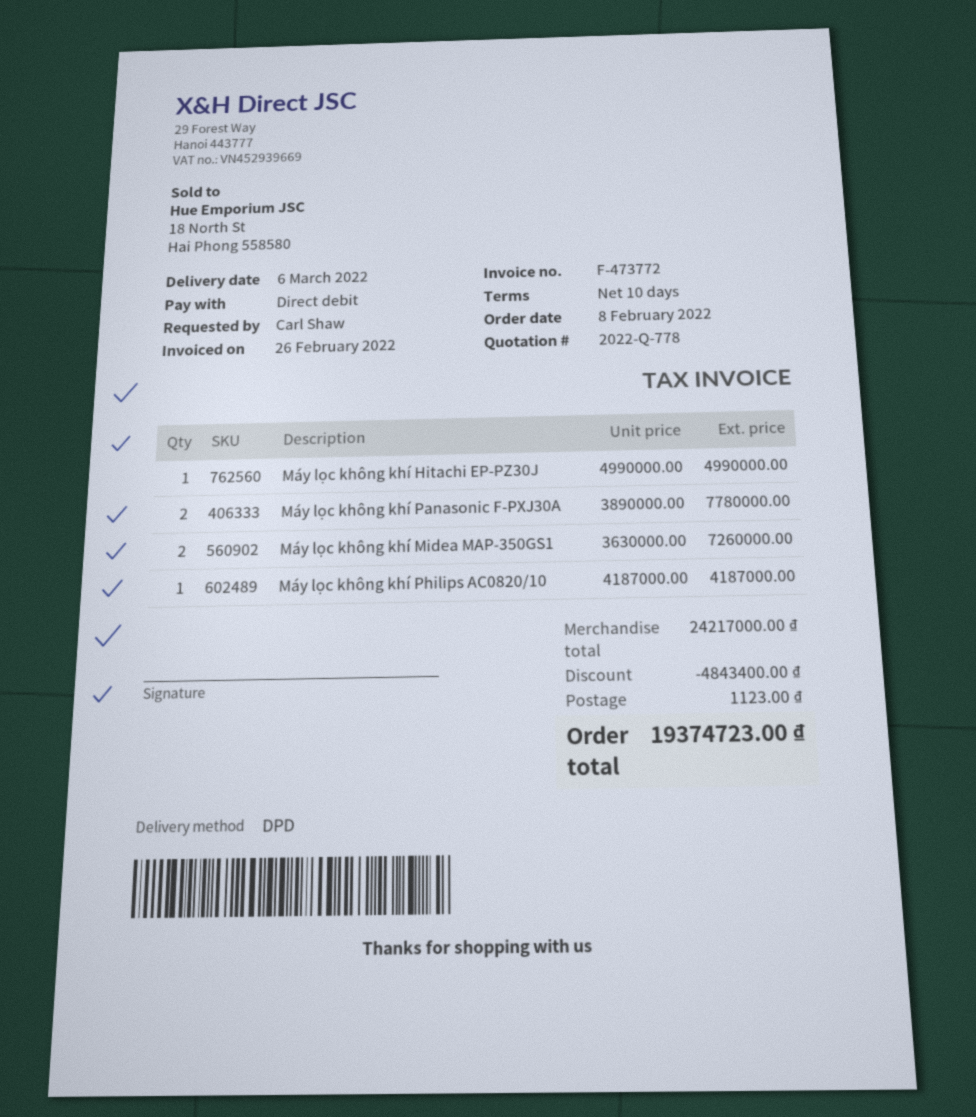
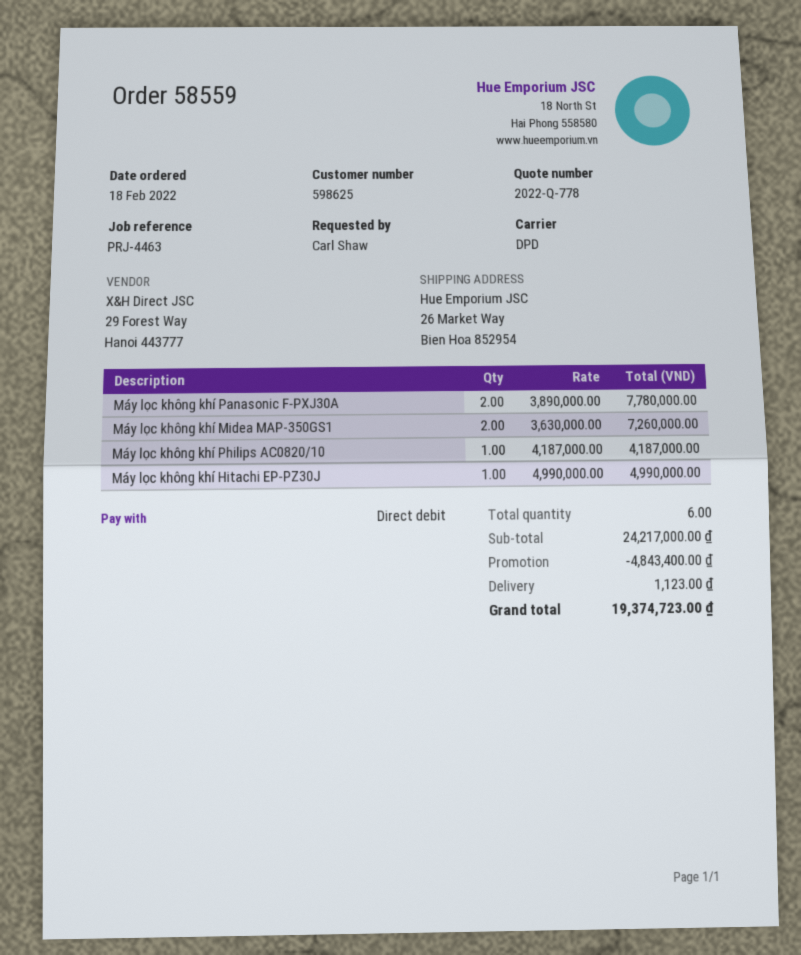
order date: 2022-02-08 -> 2022-02-18

